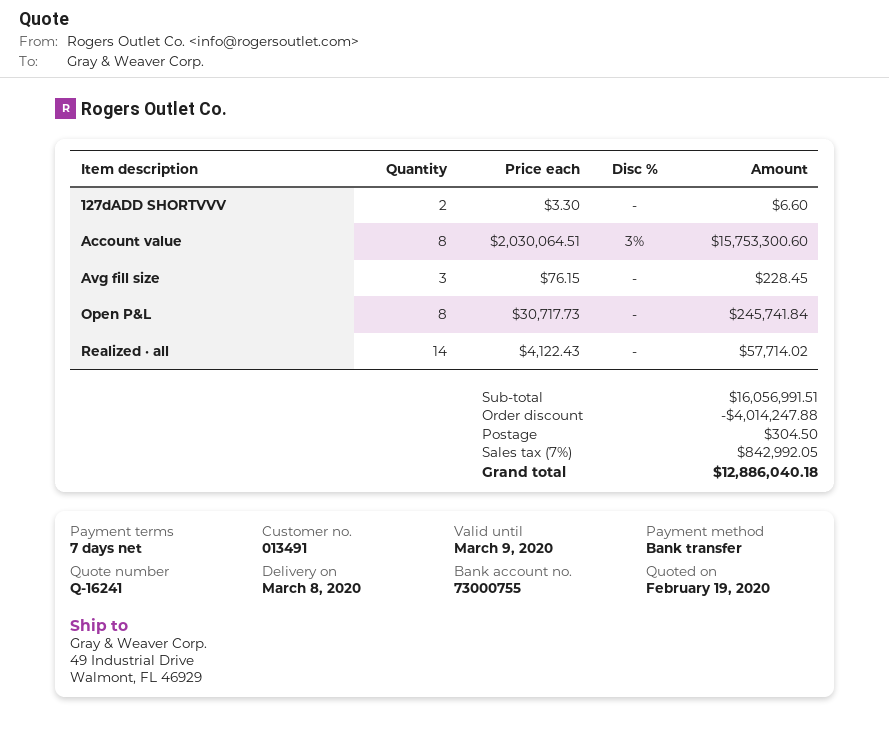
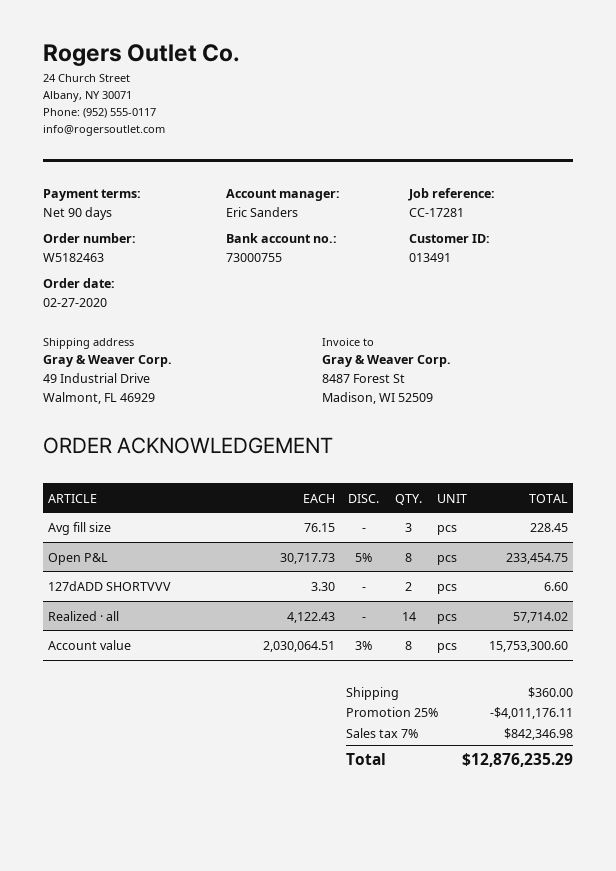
payment terms: 7 days -> 90 days
Open P&L: 8 x 30717.73 = 245741.84 -> 8 x 30717.73 - 5% = 233454.75
discount: 4014247.88 -> 4011176.11
shipping: 304.50 -> 360.00
tax: 7% = 842992.05 -> 7% = 842346.98
total: 12886040.18 -> 12876235.29

